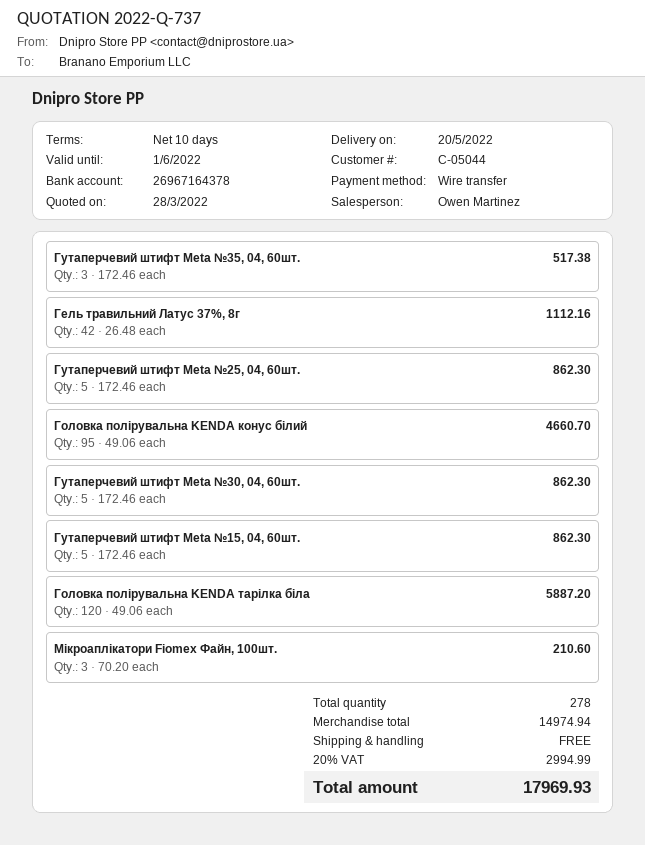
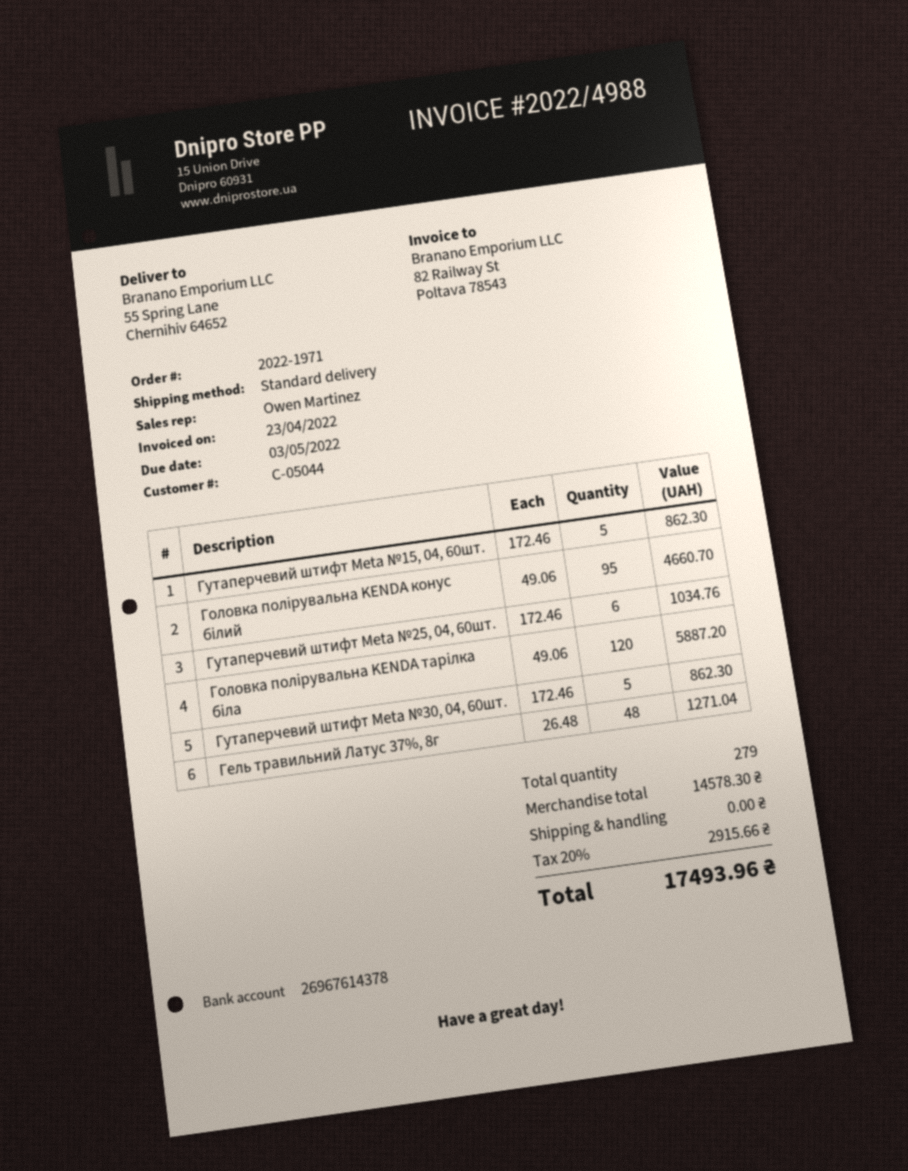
bank account: 26967164378 -> 26967614378
Гутаперчевий штифт Meta №35, 04, 60шт.: 3 x 172.46 = 517.38 -> none
Гель травильний Латус 37%, 8г: 42 x 26.48 = 1112.16 -> 48 x 26.48 = 1271.04
Гутаперчевий штифт Meta №25, 04, 60шт.: 5 x 172.46 = 862.30 -> 6 x 172.46 = 1034.76
Мікроаплікатори Fiomex Файн, 100шт.: 3 x 70.20 = 210.60 -> none
total quantity: 278 -> 279
subtotal: 14974.94 -> 14578.30
tax: 20% = 2994.99 -> 20% = 2915.66
total: 17969.93 -> 17493.96

